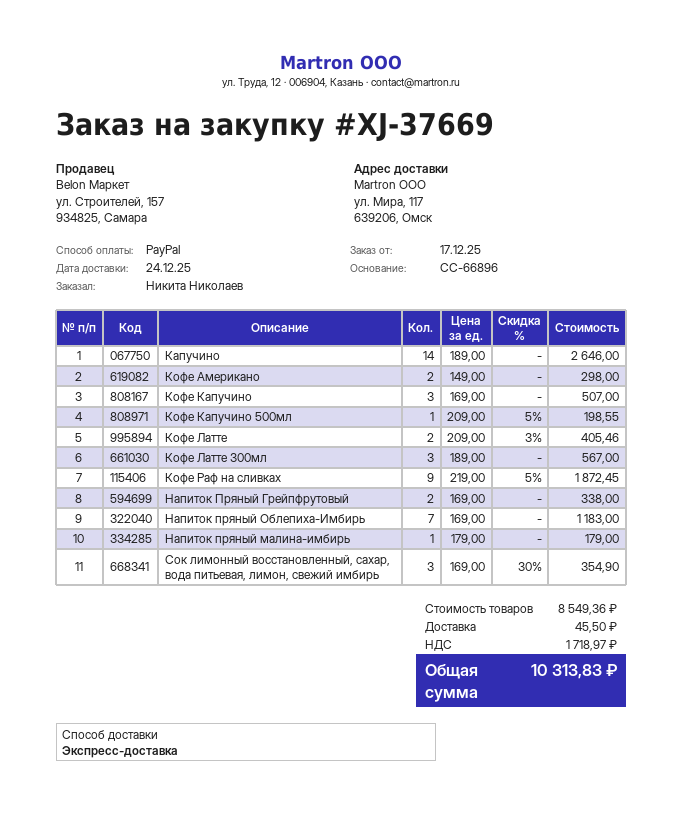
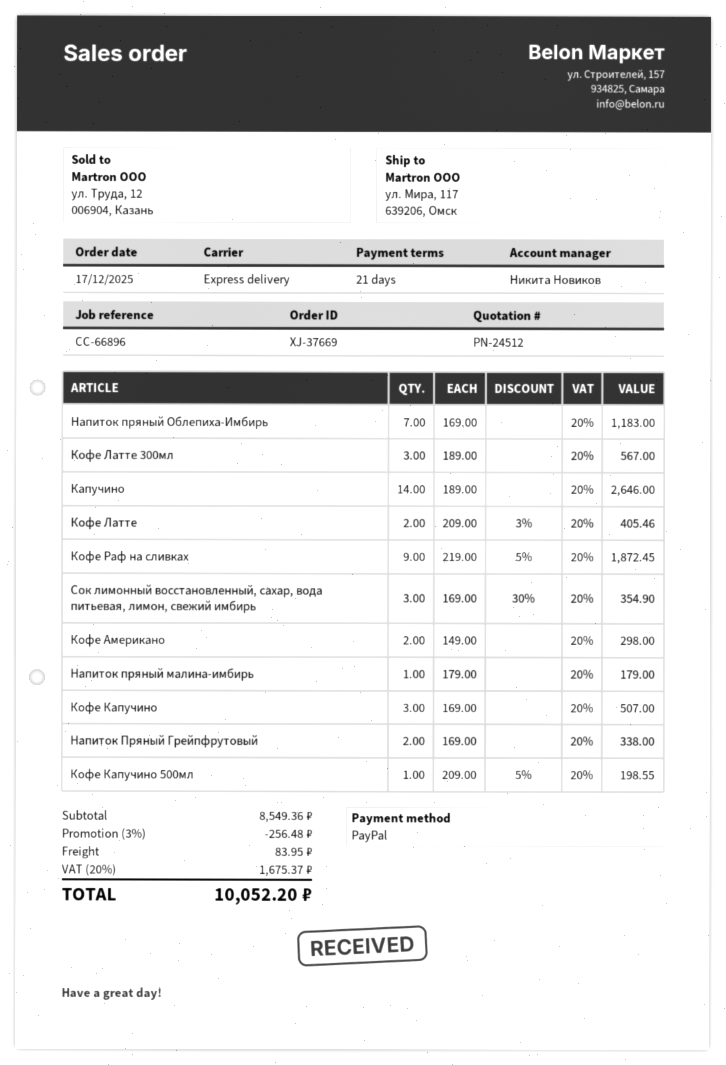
discount: none -> 3% = 256.48
shipping: 45.50 -> 83.95
tax: 1718.97 -> 1675.37
total: 10313.83 -> 10052.20

